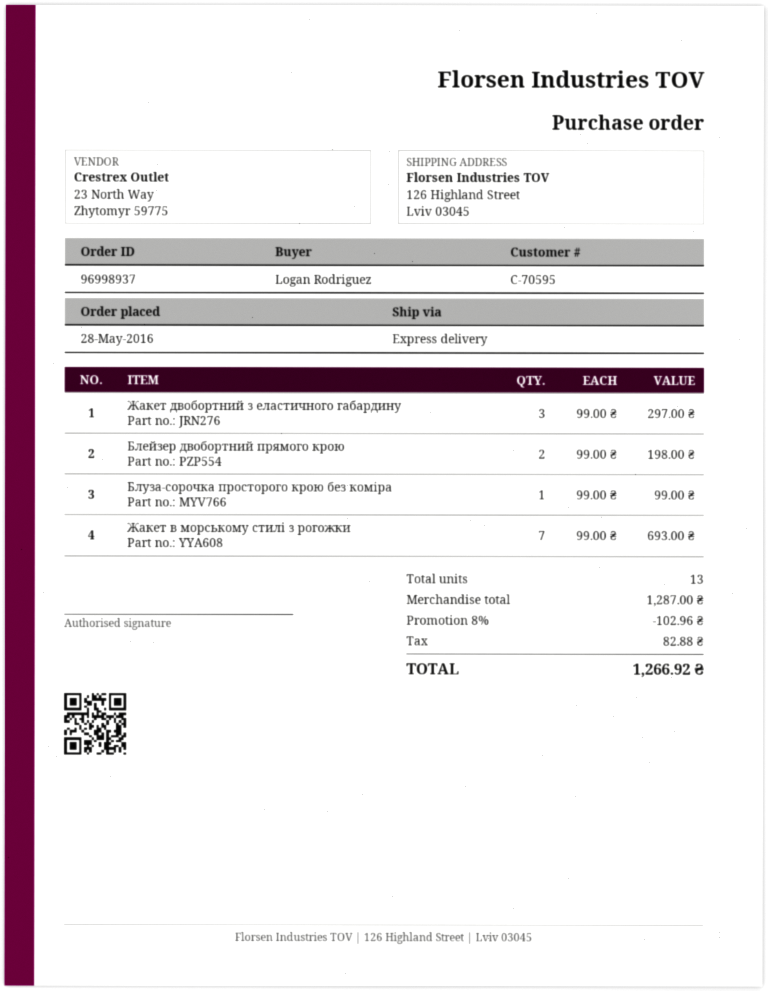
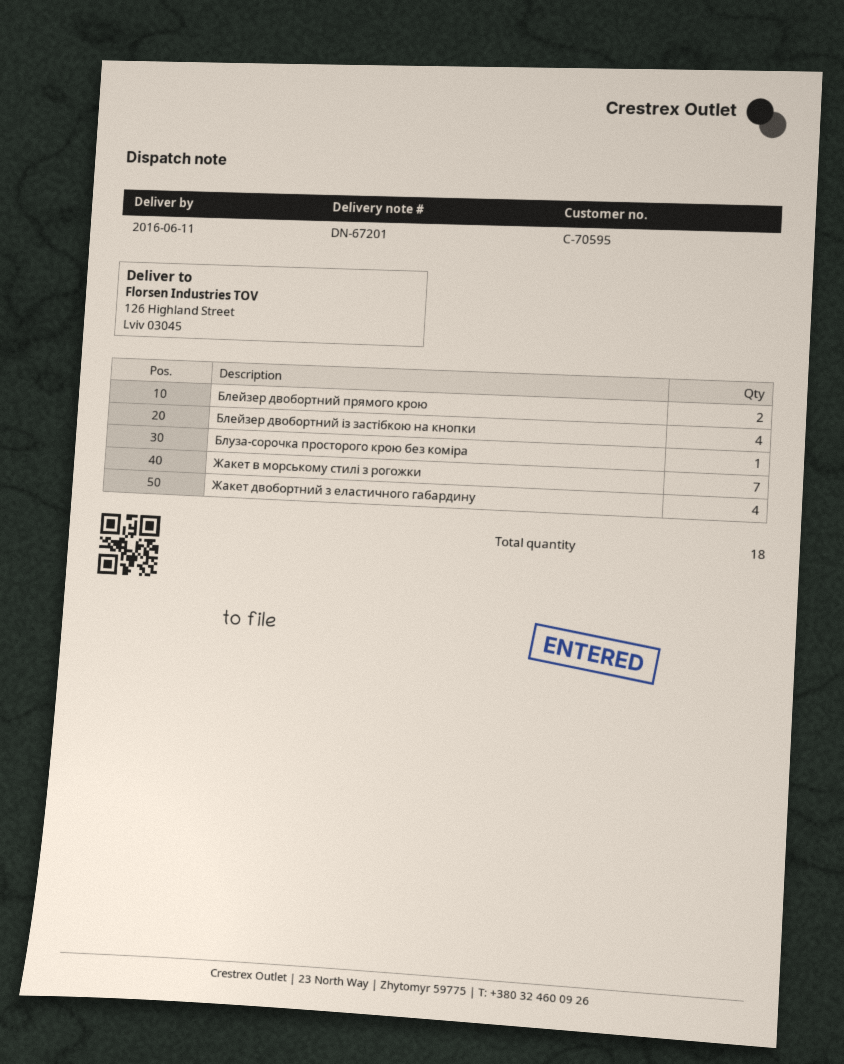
Жакет двобортний з еластичного габардину: 3 -> 4
Блейзер двобортний із застібкою на кнопки: none -> 4
total quantity: 13 -> 18

